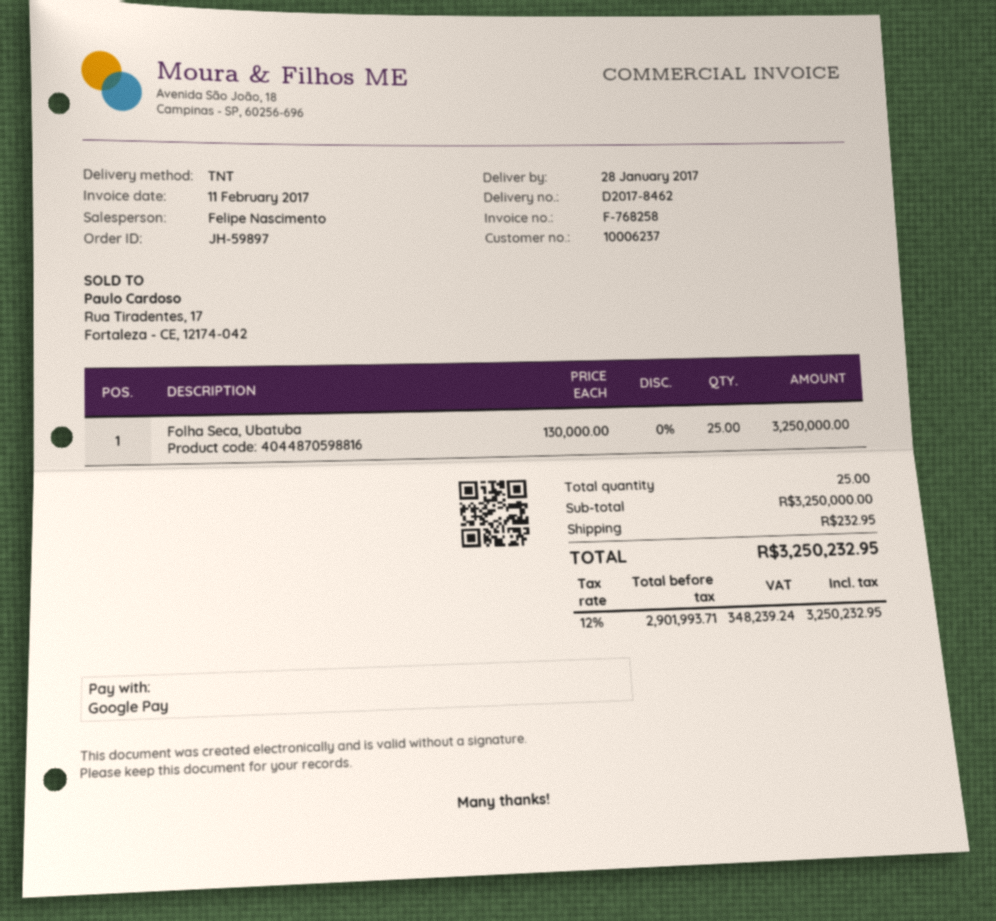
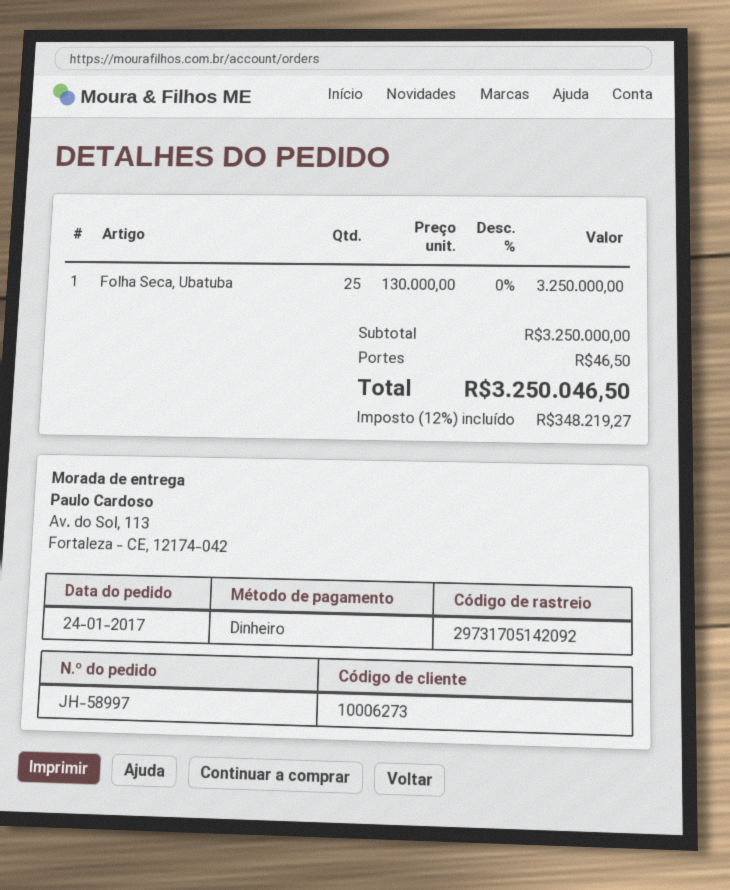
order number: JH-59897 -> JH-58997
customer number: 10006237 -> 10006273
payment method: Google Pay -> cash
shipping: 232.95 -> 46.50
tax: 12% = 348239.24 -> 12% = 348219.27
total: 3250232.95 -> 3250046.50

